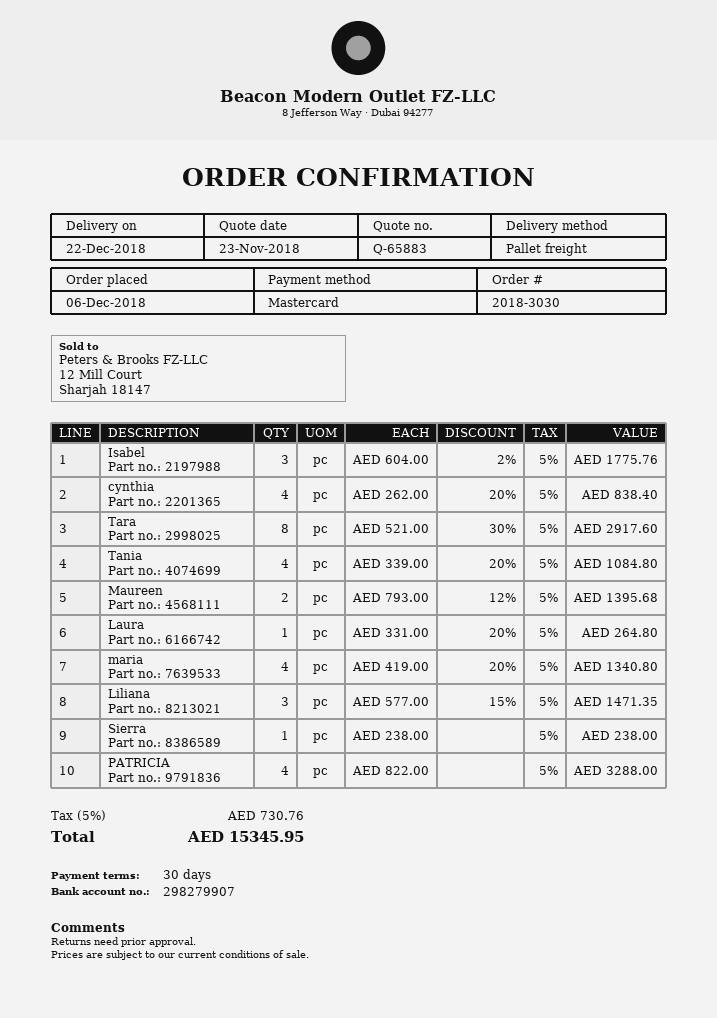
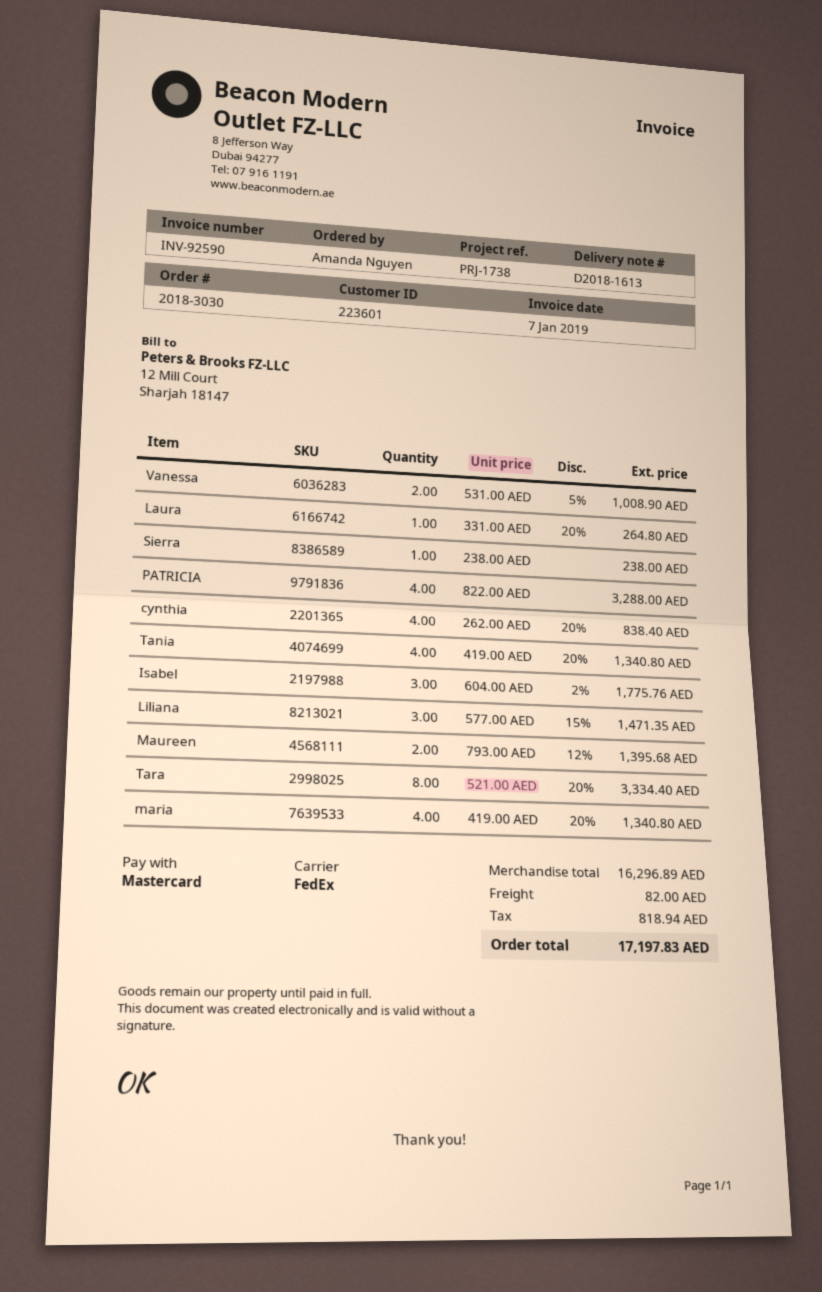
shipping method: pallet freight -> FedEx
Tara: 8 x 521.00 - 30% = 2917.60 -> 8 x 521.00 - 20% = 3334.40
Tania: 4 x 339.00 - 20% = 1084.80 -> 4 x 419.00 - 20% = 1340.80
Vanessa: none -> 2 x 531.00 - 5% = 1008.90
shipping: none -> 82.00
tax: 730.76 -> 818.94
total: 15345.95 -> 17197.83

